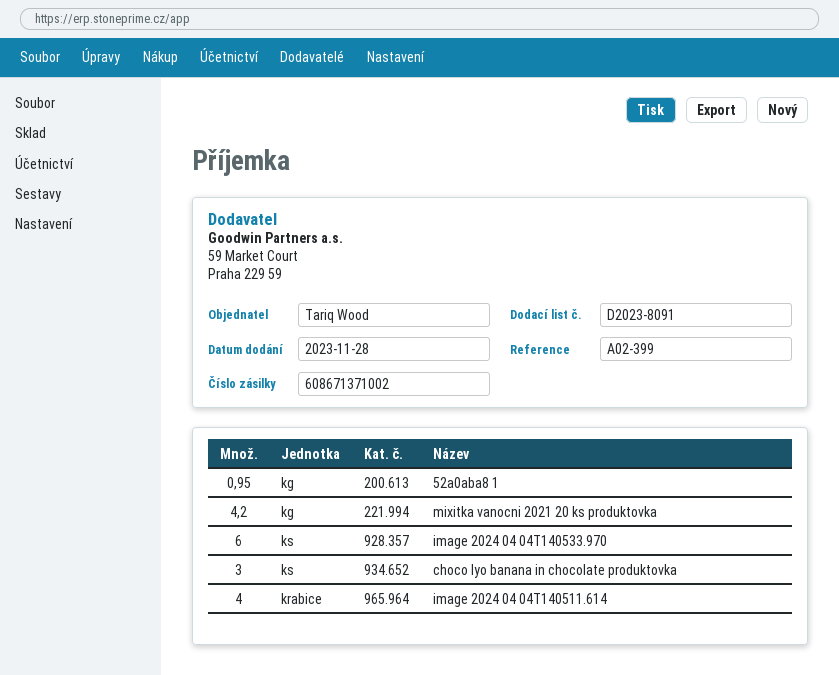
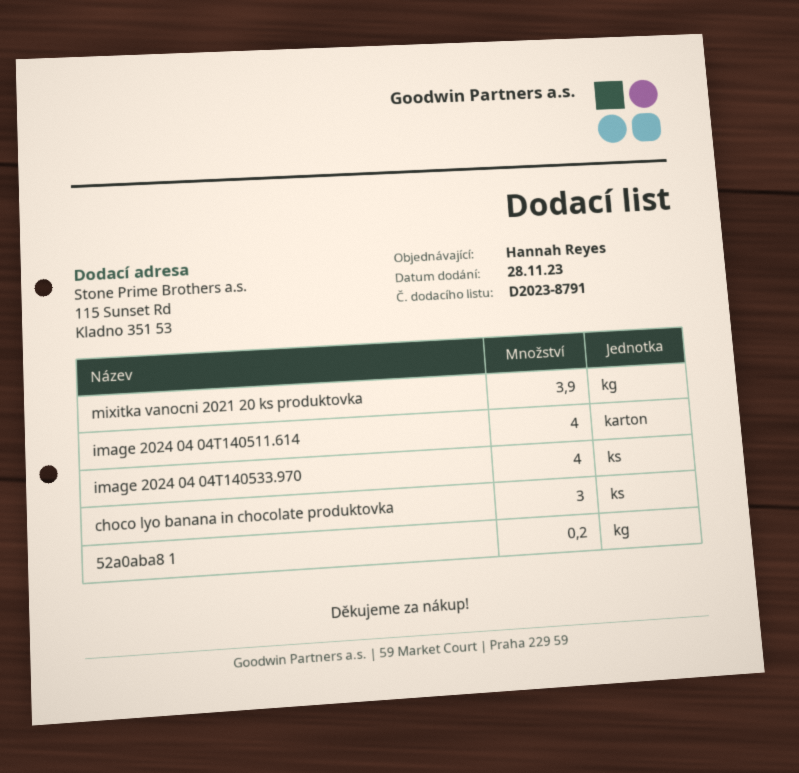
delivery note number: D2023-8091 -> D2023-8791
ordered by: Tariq Wood -> Hannah Reyes
52a0aba8 1: 0.95 -> 0.2
mixitka vanocni 2021 20 ks produktovka: 4.2 -> 3.9
image 2024 04 04T140533.970: 6 -> 4

